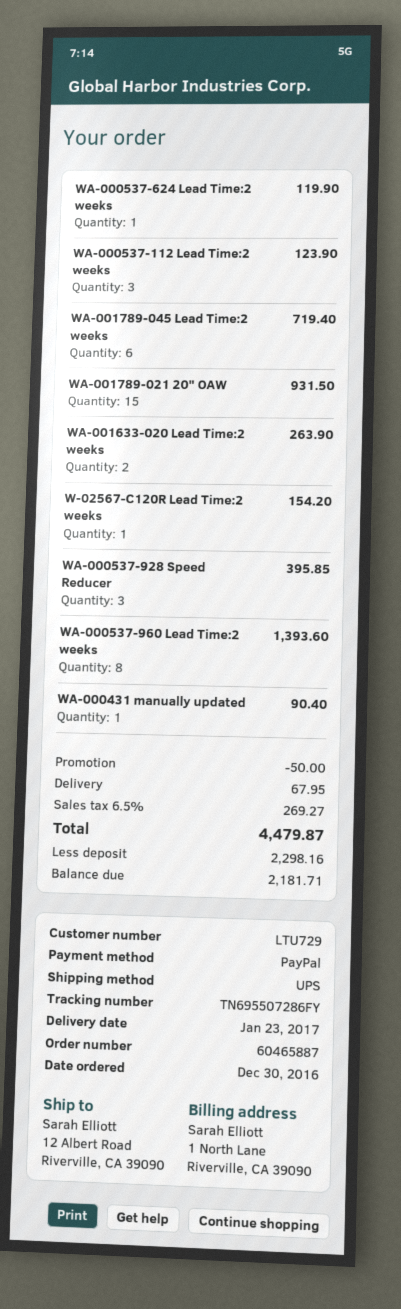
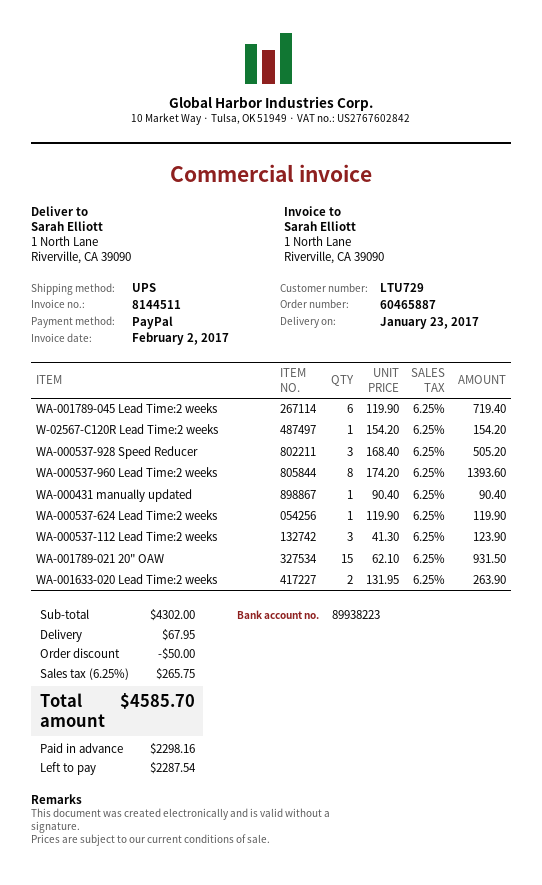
ship to: 12 Albert Road, Riverville, CA 39090 -> 1 North Lane, Riverville, CA 39090
WA-000537-928 Speed Reducer: 3 for 395.85 -> 3 for 505.20
tax: 6.5% = 269.27 -> 6.25% = 265.75
total: 4479.87 -> 4585.70
balance: 2181.71 -> 2287.54

